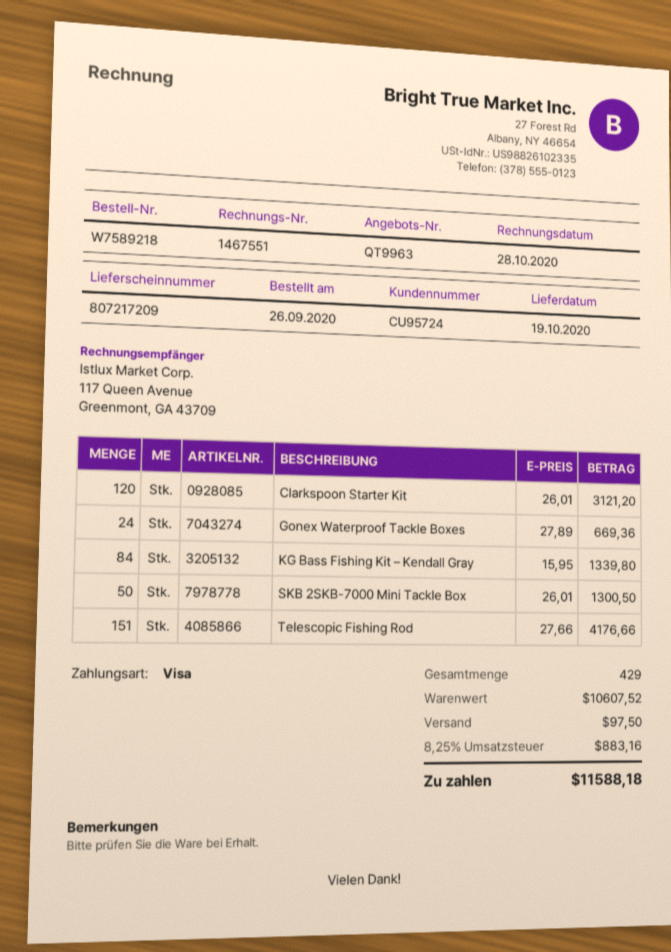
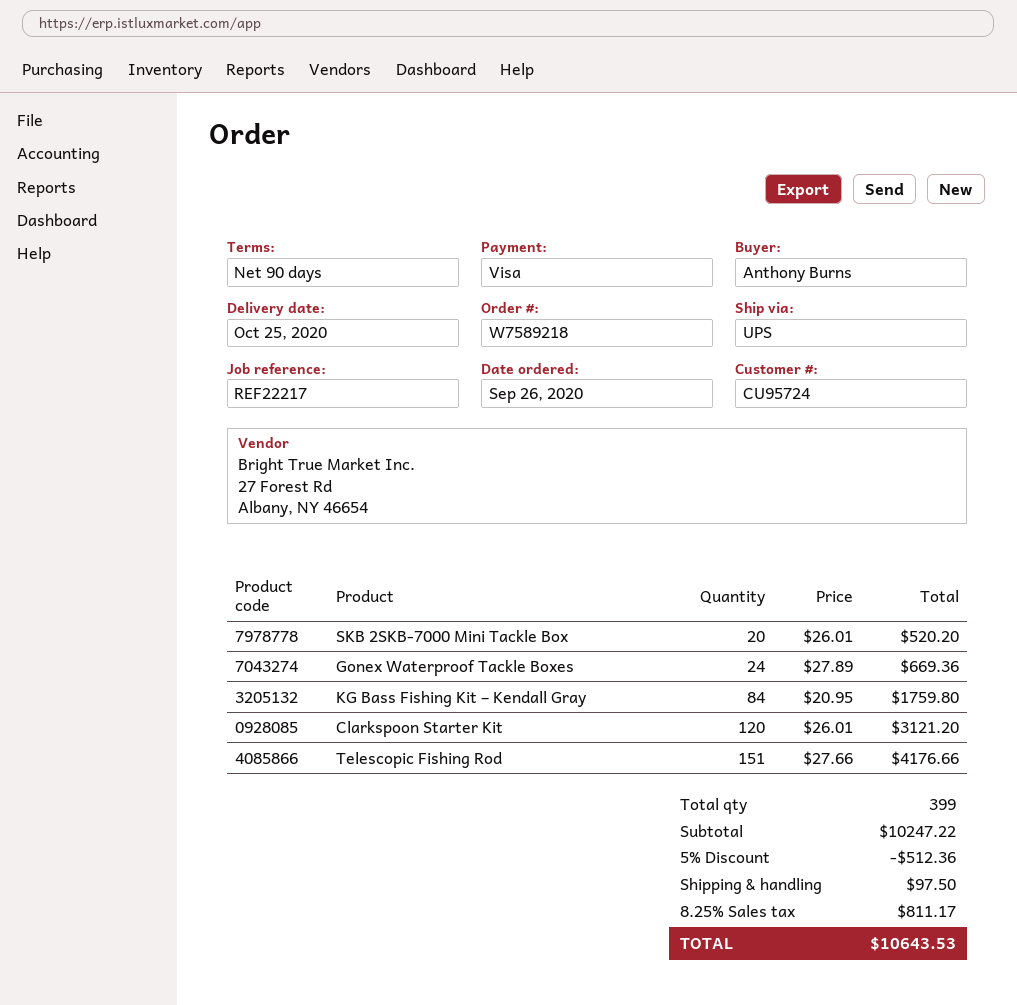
delivery date: 2020-10-19 -> 2020-10-25
KG Bass Fishing Kit – Kendall Gray: 84 x 15.95 = 1339.80 -> 84 x 20.95 = 1759.80
SKB 2SKB-7000 Mini Tackle Box: 50 x 26.01 = 1300.50 -> 20 x 26.01 = 520.20
total quantity: 429 -> 399
subtotal: 10607.52 -> 10247.22
discount: none -> 5% = 512.36
tax: 8.25% = 883.16 -> 8.25% = 811.17
total: 11588.18 -> 10643.53

